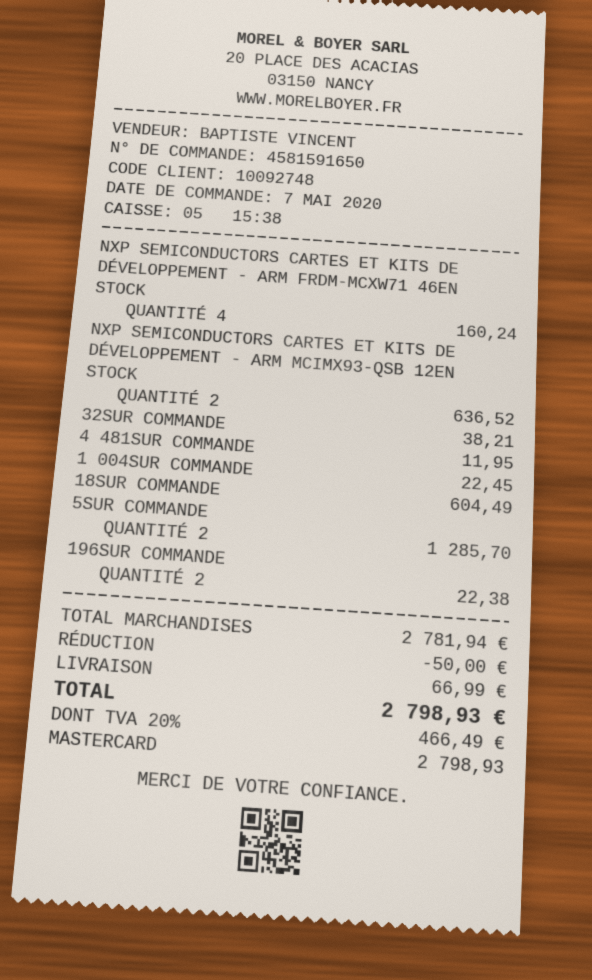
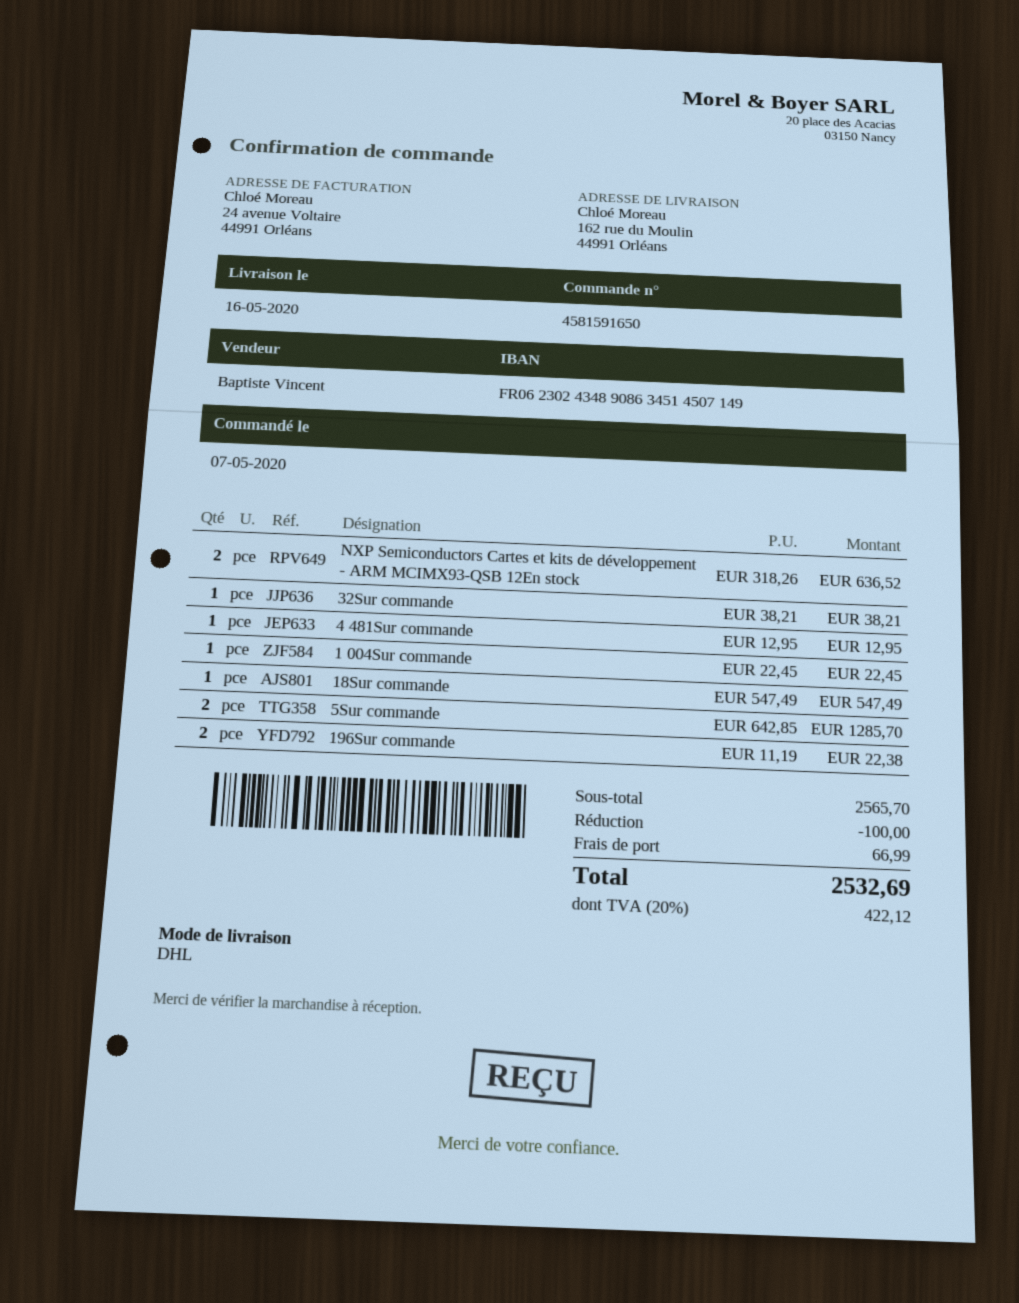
NXP SEMICONDUCTORS CARTES ET KITS DE DÉVELOPPEMENT - ARM FRDM-MCXW71 46EN STOCK: 4 for 160.24 -> none
4 481SUR COMMANDE: 1 for 11.95 -> 1 for 12.95
18SUR COMMANDE: 1 for 604.49 -> 1 for 547.49
subtotal: 2781.94 -> 2565.70
discount: 50.00 -> 100.00
tax: 20% = 466.49 -> 20% = 422.12
total: 2798.93 -> 2532.69

